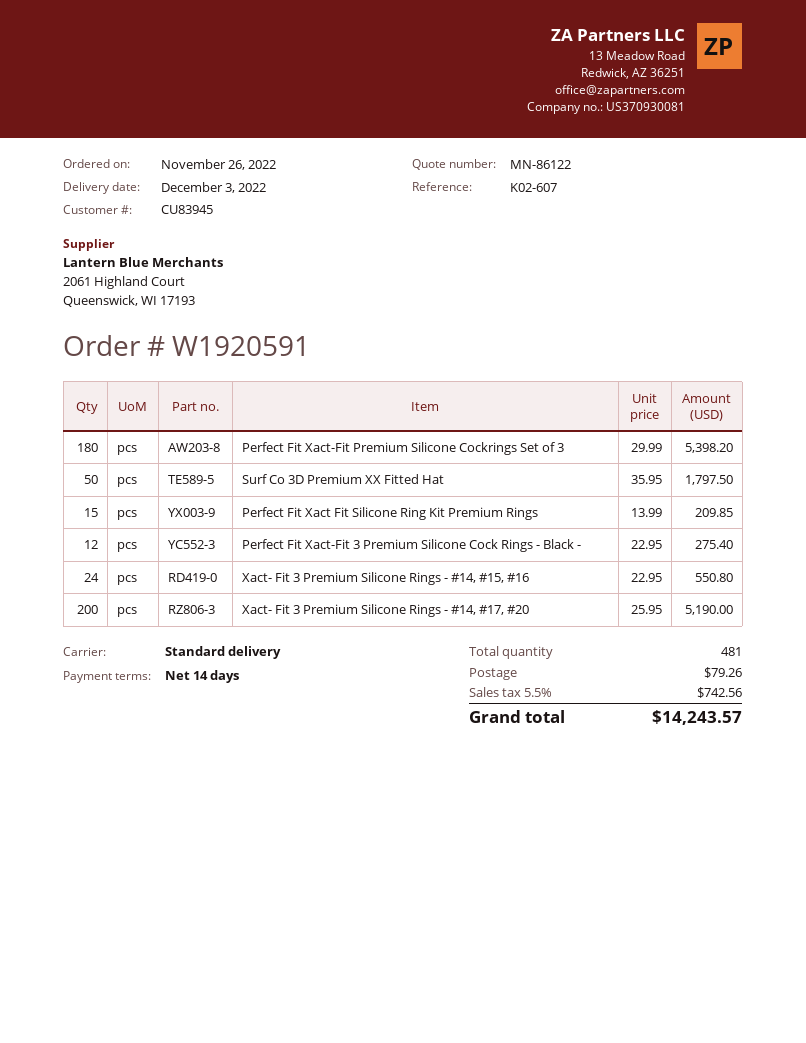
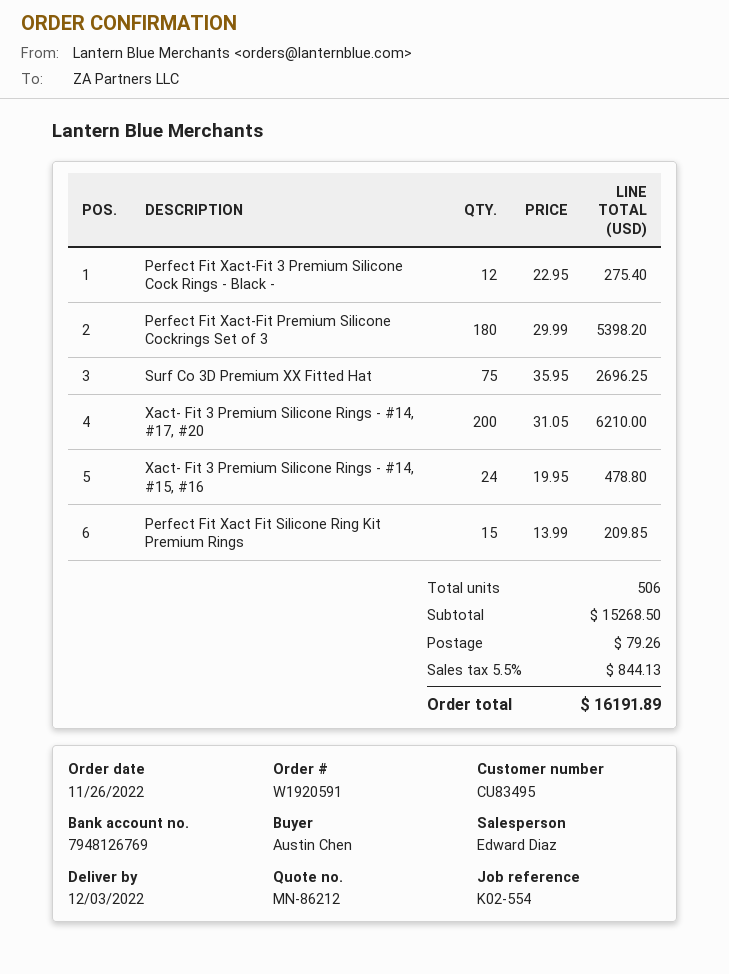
quote number: MN-86122 -> MN-86212
customer number: CU83945 -> CU83495
reference: K02-607 -> K02-554
Surf Co 3D Premium XX Fitted Hat: 50 x 35.95 = 1797.50 -> 75 x 35.95 = 2696.25
Xact- Fit 3 Premium Silicone Rings - #14, #15, #16: 24 x 22.95 = 550.80 -> 24 x 19.95 = 478.80
Xact- Fit 3 Premium Silicone Rings - #14, #17, #20: 200 x 25.95 = 5190.00 -> 200 x 31.05 = 6210.00
total quantity: 481 -> 506
tax: 5.5% = 742.56 -> 5.5% = 844.13
total: 14243.57 -> 16191.89

